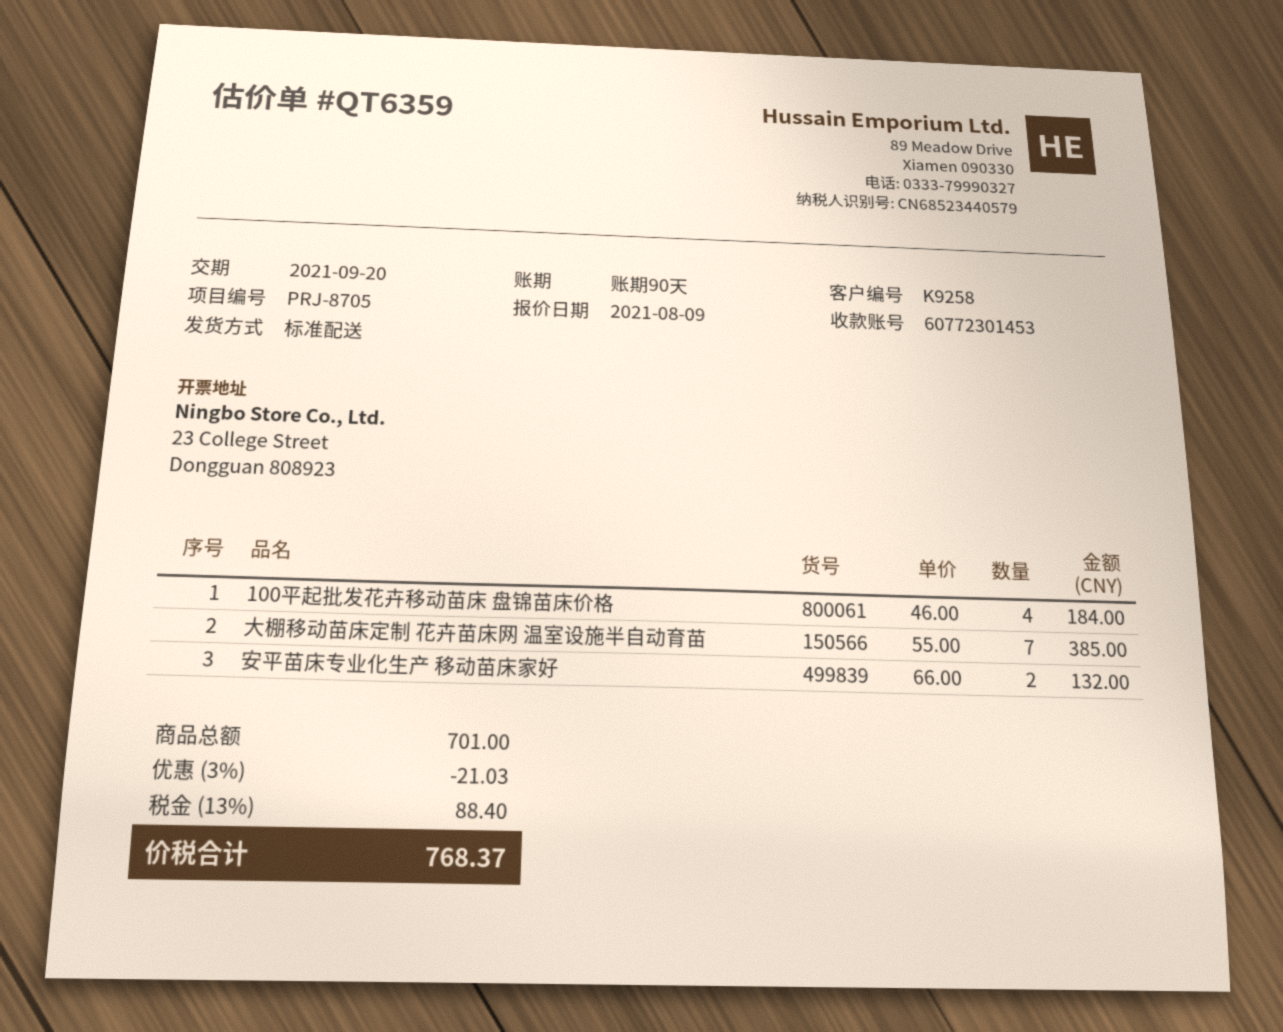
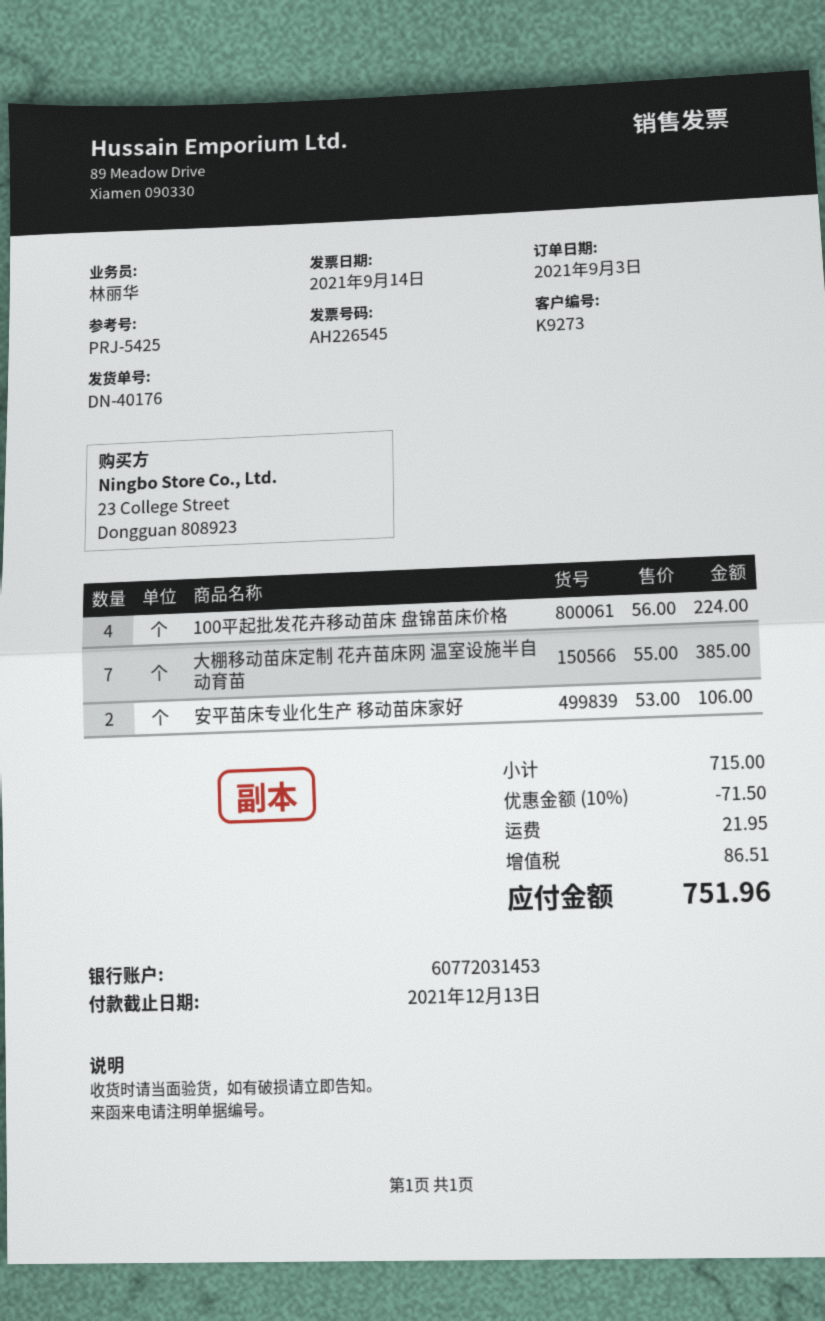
customer number: K9258 -> K9273
reference: PRJ-8705 -> PRJ-5425
bank account: 60772301453 -> 60772031453
100平起批发花卉移动苗床 盘锦苗床价格: 4 x 46.00 = 184.00 -> 4 x 56.00 = 224.00
安平苗床专业化生产 移动苗床家好: 2 x 66.00 = 132.00 -> 2 x 53.00 = 106.00
subtotal: 701.00 -> 715.00
discount: 3% = 21.03 -> 10% = 71.50
shipping: none -> 21.95
tax: 88.40 -> 86.51
total: 768.37 -> 751.96

